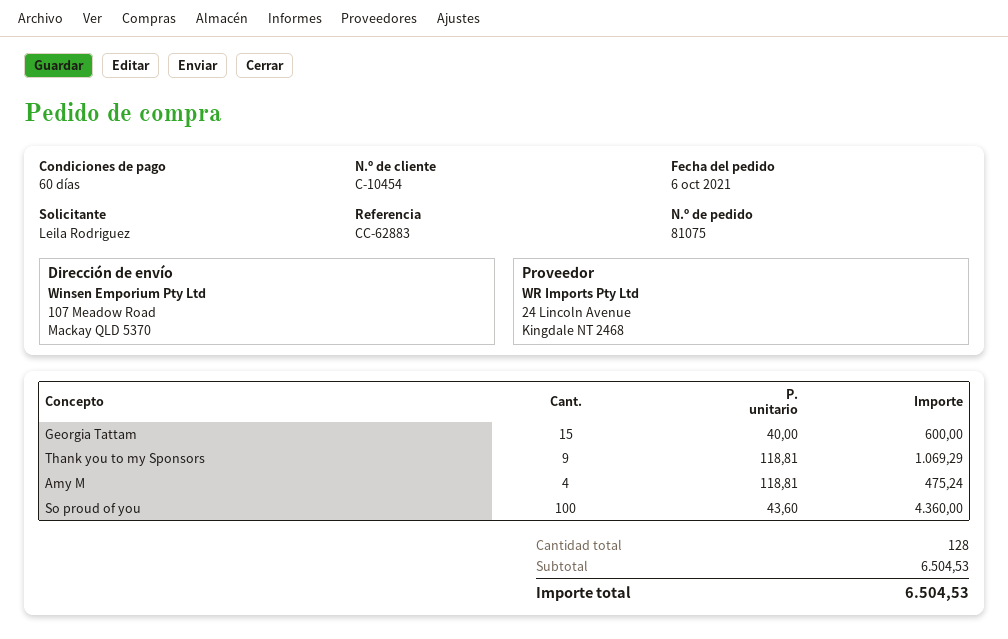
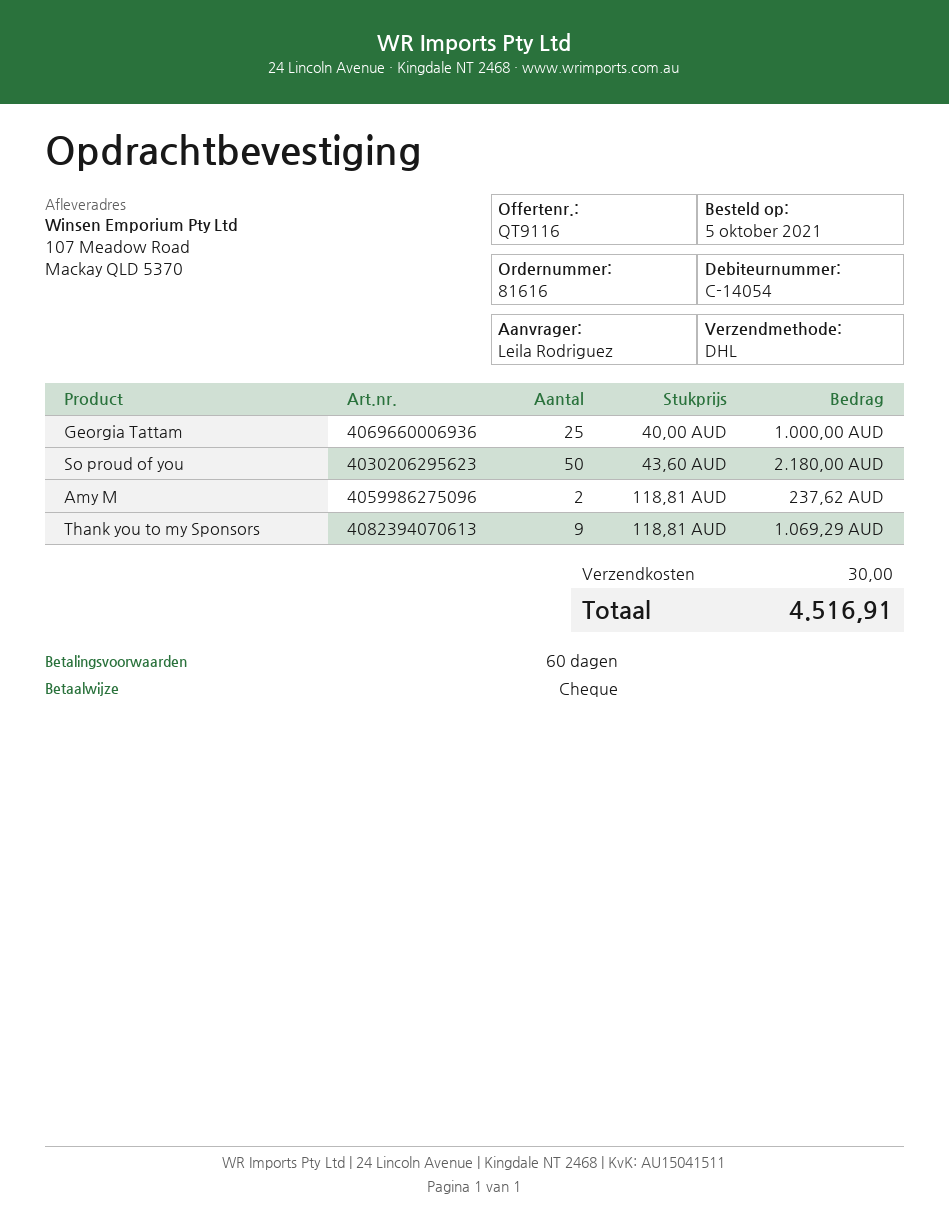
order number: 81075 -> 81616
order date: 2021-10-06 -> 2021-10-05
customer number: C-10454 -> C-14054
Georgia Tattam: 15 x 40.00 = 600.00 -> 25 x 40.00 = 1000.00
Amy M: 4 x 118.81 = 475.24 -> 2 x 118.81 = 237.62
So proud of you: 100 x 43.60 = 4360.00 -> 50 x 43.60 = 2180.00
shipping: none -> 30.00
total: 6504.53 -> 4516.91

